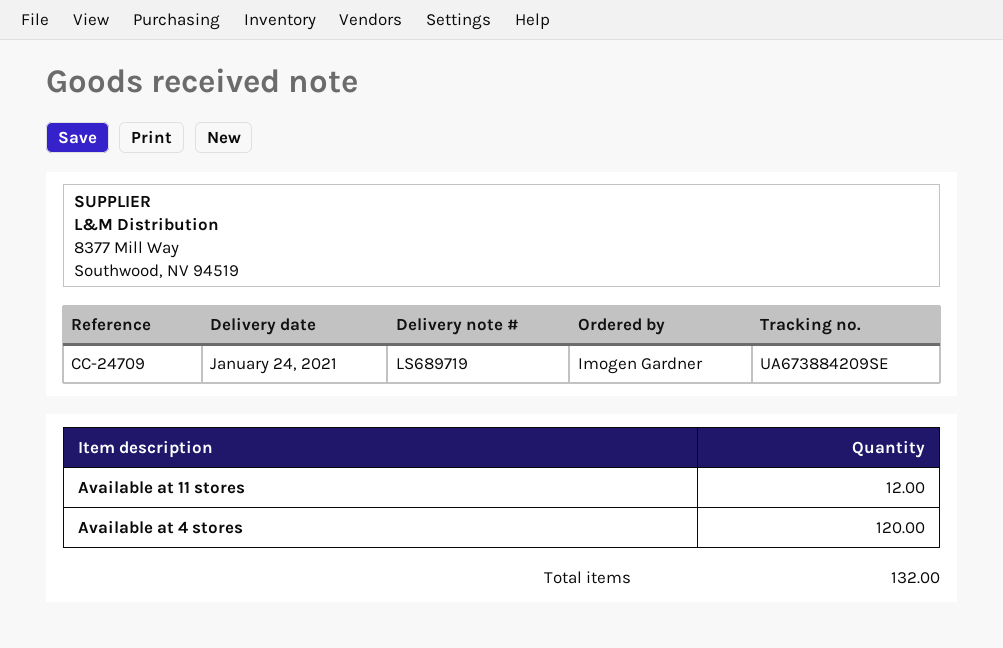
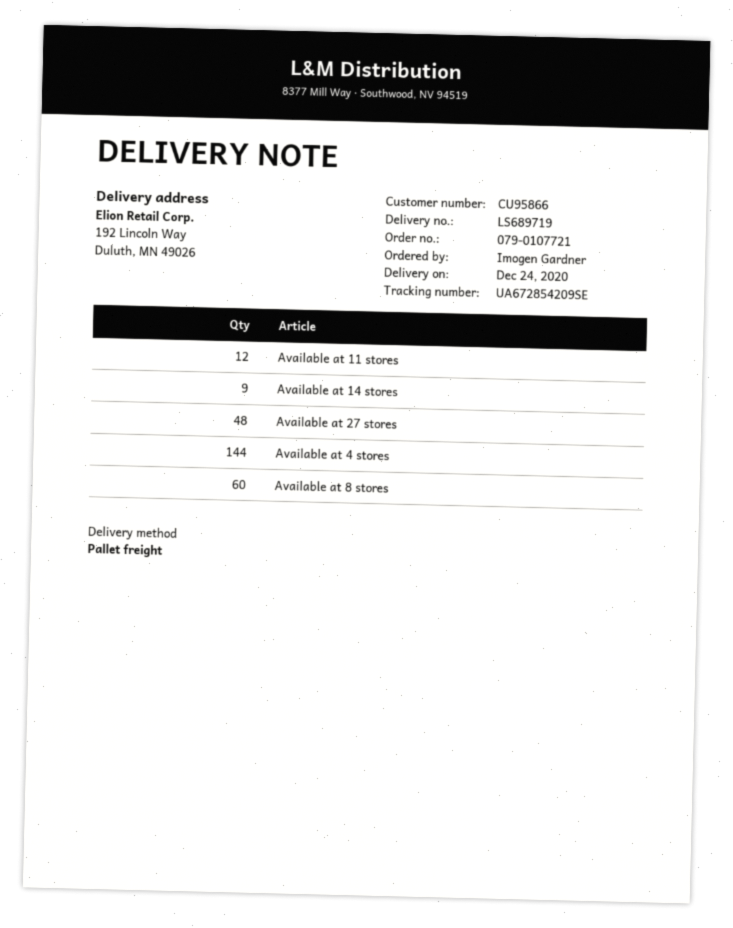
delivery date: 2021-01-24 -> 2020-12-24
tracking number: UA673884209SE -> UA672854209SE
Available at 4 stores: 120 -> 144
Available at 14 stores: none -> 9
Available at 27 stores: none -> 48
Available at 8 stores: none -> 60

